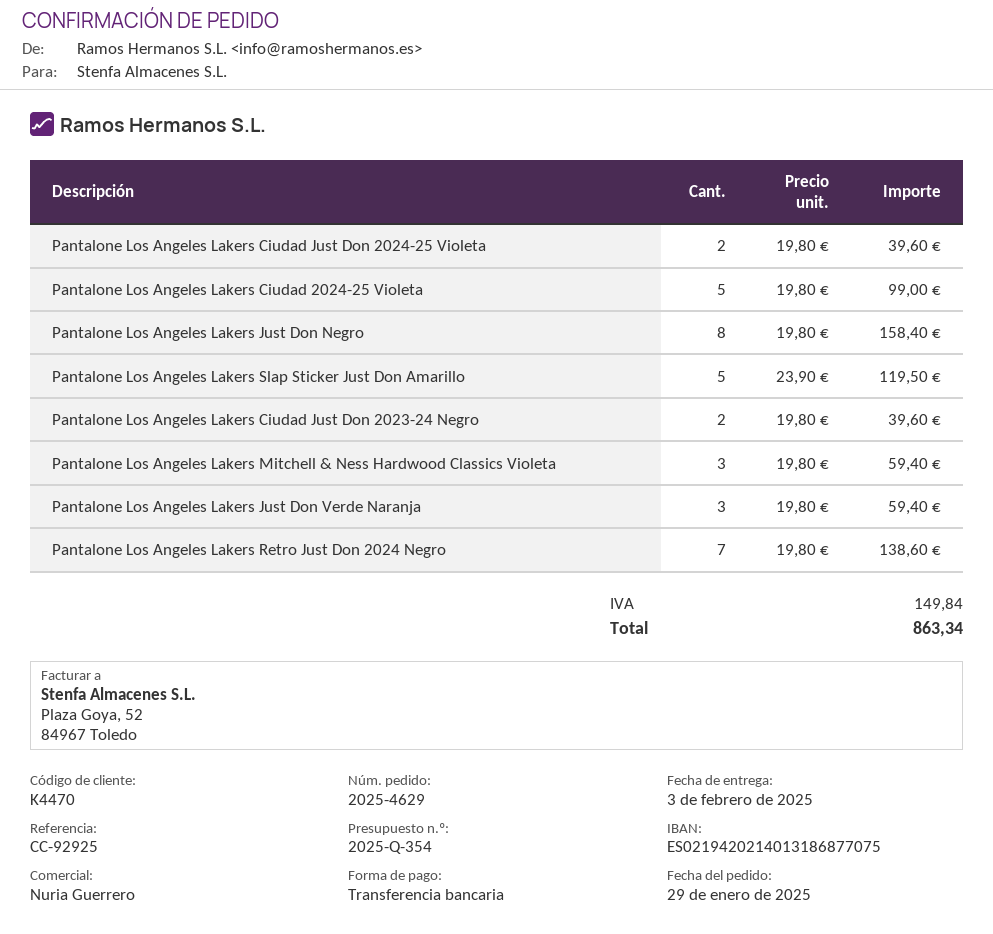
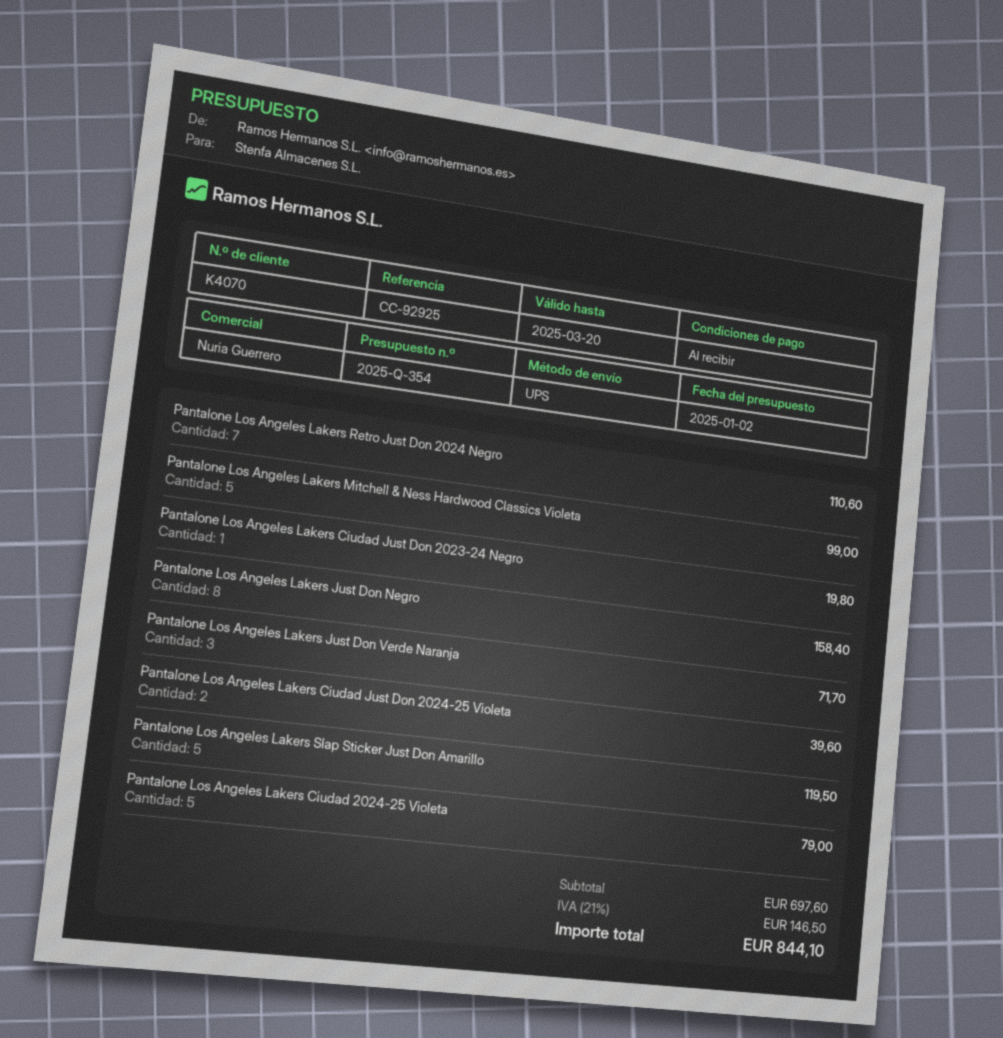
customer number: K4470 -> K4070
Pantalone Los Angeles Lakers Ciudad 2024-25 Violeta: 5 for 99.00 -> 5 for 79.00
Pantalone Los Angeles Lakers Ciudad Just Don 2023-24 Negro: 2 for 39.60 -> 1 for 19.80
Pantalone Los Angeles Lakers Mitchell & Ness Hardwood Classics Violeta: 3 for 59.40 -> 5 for 99.00
Pantalone Los Angeles Lakers Just Don Verde Naranja: 3 for 59.40 -> 3 for 71.70
Pantalone Los Angeles Lakers Retro Just Don 2024 Negro: 7 for 138.60 -> 7 for 110.60
tax: 149.84 -> 146.50
total: 863.34 -> 844.10

